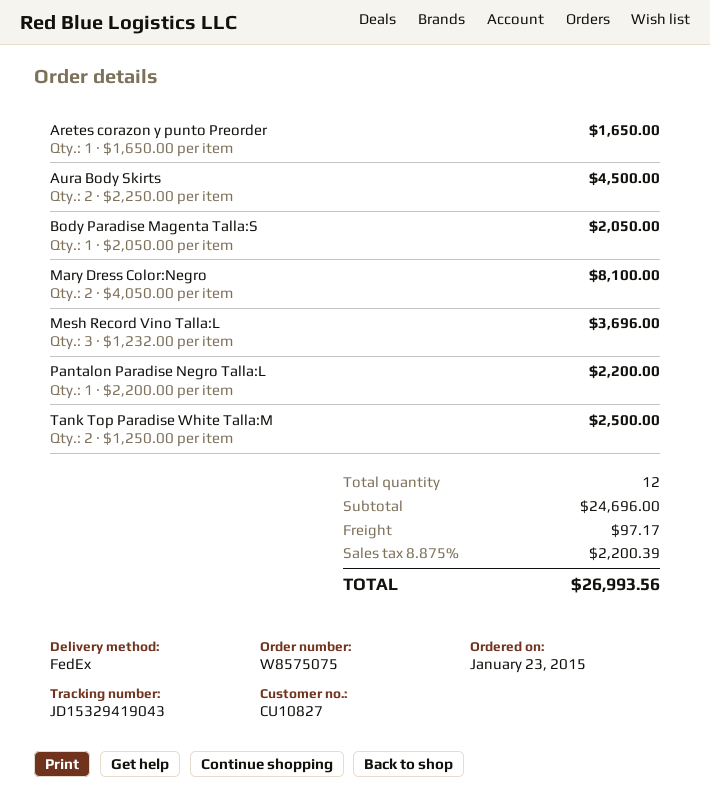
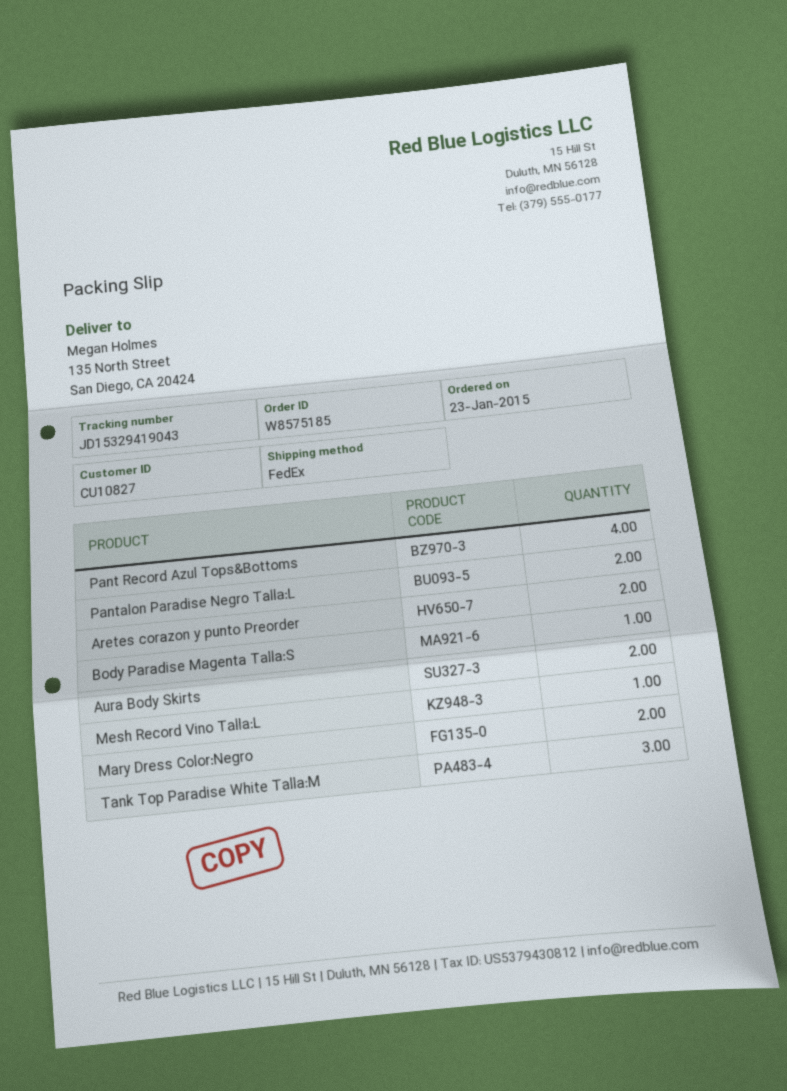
order number: W8575075 -> W8575185
Aretes corazon y punto Preorder: 1 -> 2
Mesh Record Vino Talla:L: 3 -> 1
Pantalon Paradise Negro Talla:L: 1 -> 2
Tank Top Paradise White Talla:M: 2 -> 3
Pant Record Azul Tops&Bottoms: none -> 4

